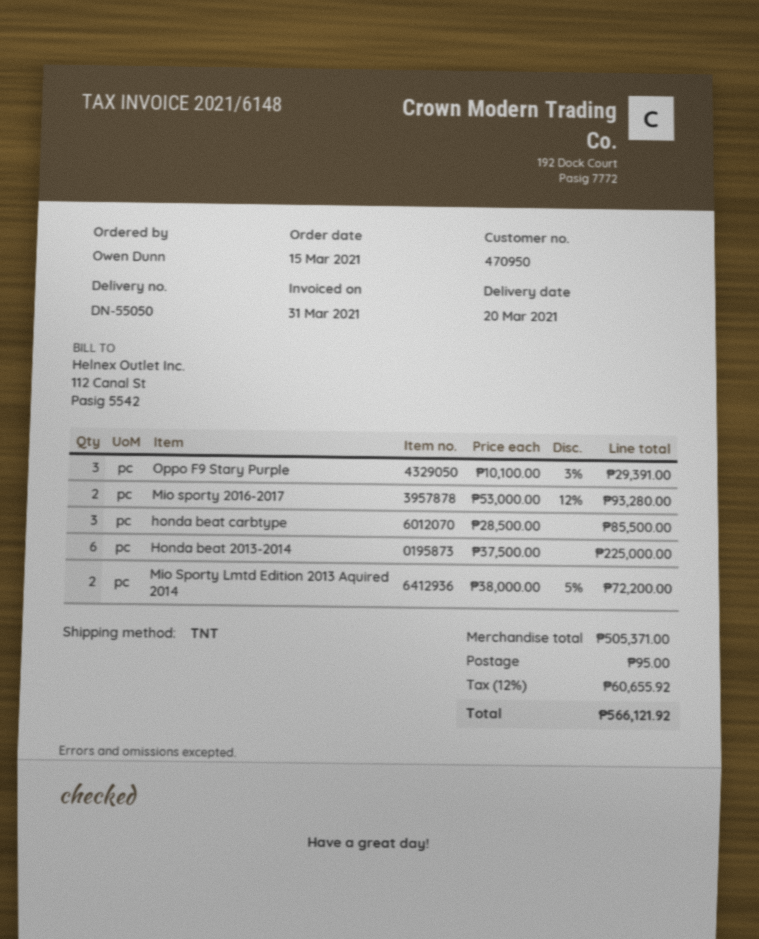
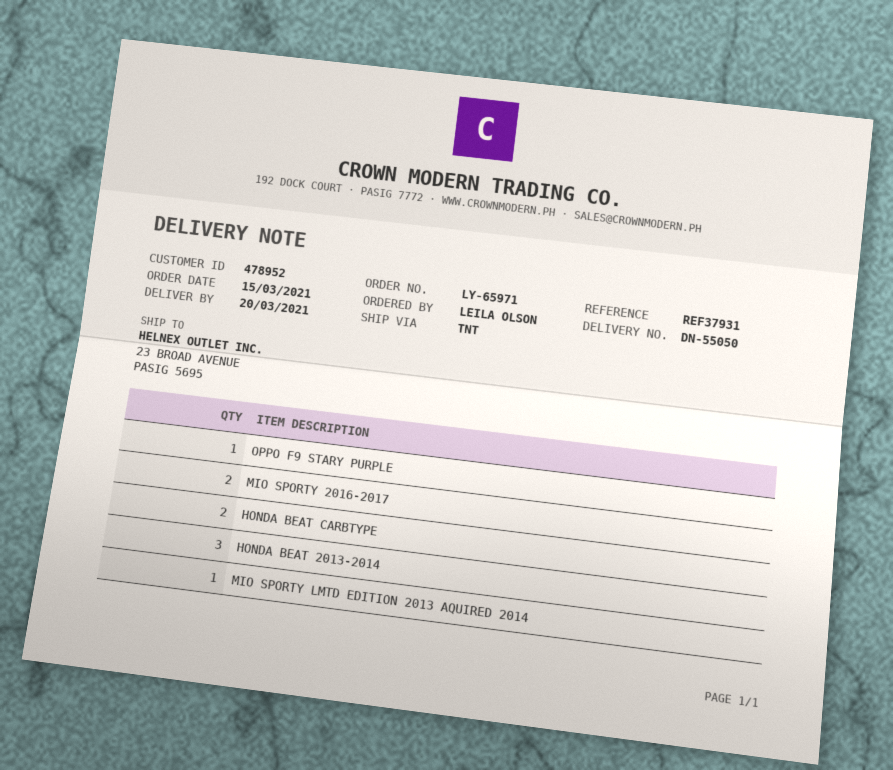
customer number: 470950 -> 478952
ordered by: Owen Dunn -> LEILA OLSON
Oppo F9 Stary Purple: 3 -> 1
honda beat carbtype: 3 -> 2
Honda beat 2013-2014: 6 -> 3
Mio Sporty Lmtd Edition 2013 Aquired 2014: 2 -> 1

